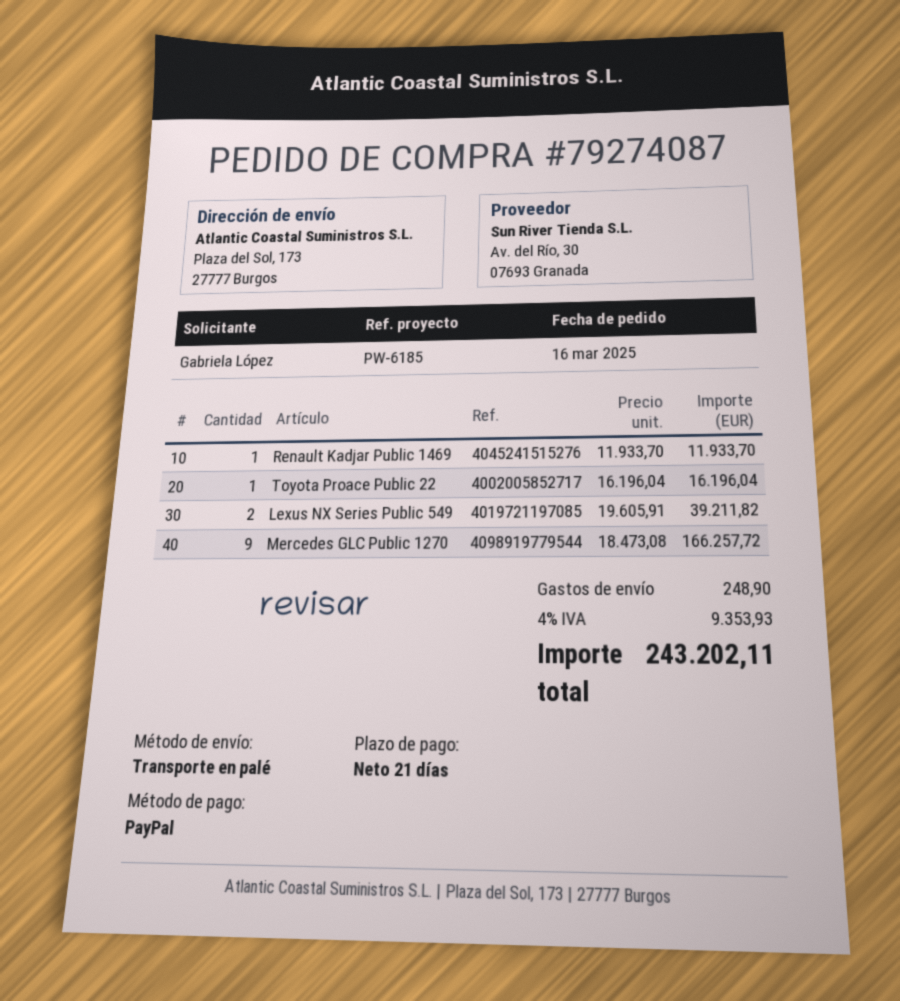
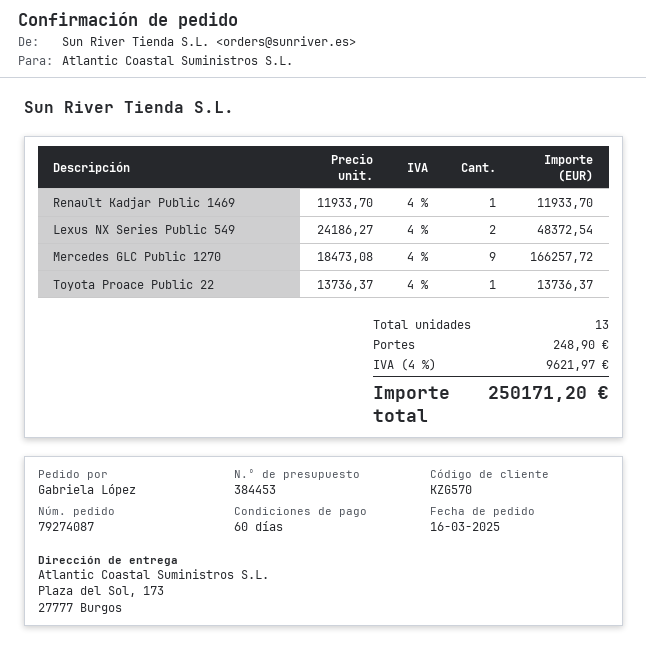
payment terms: 21 days -> 60 days
Toyota Proace Public 22: 1 x 16196.04 = 16196.04 -> 1 x 13736.37 = 13736.37
Lexus NX Series Public 549: 2 x 19605.91 = 39211.82 -> 2 x 24186.27 = 48372.54
tax: 4% = 9353.93 -> 4% = 9621.97
total: 243202.11 -> 250171.20

